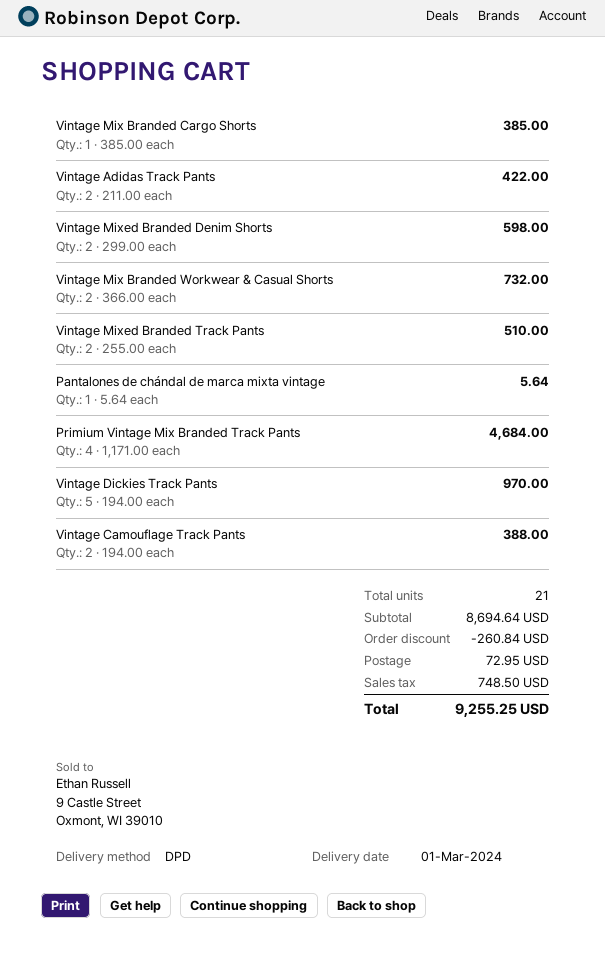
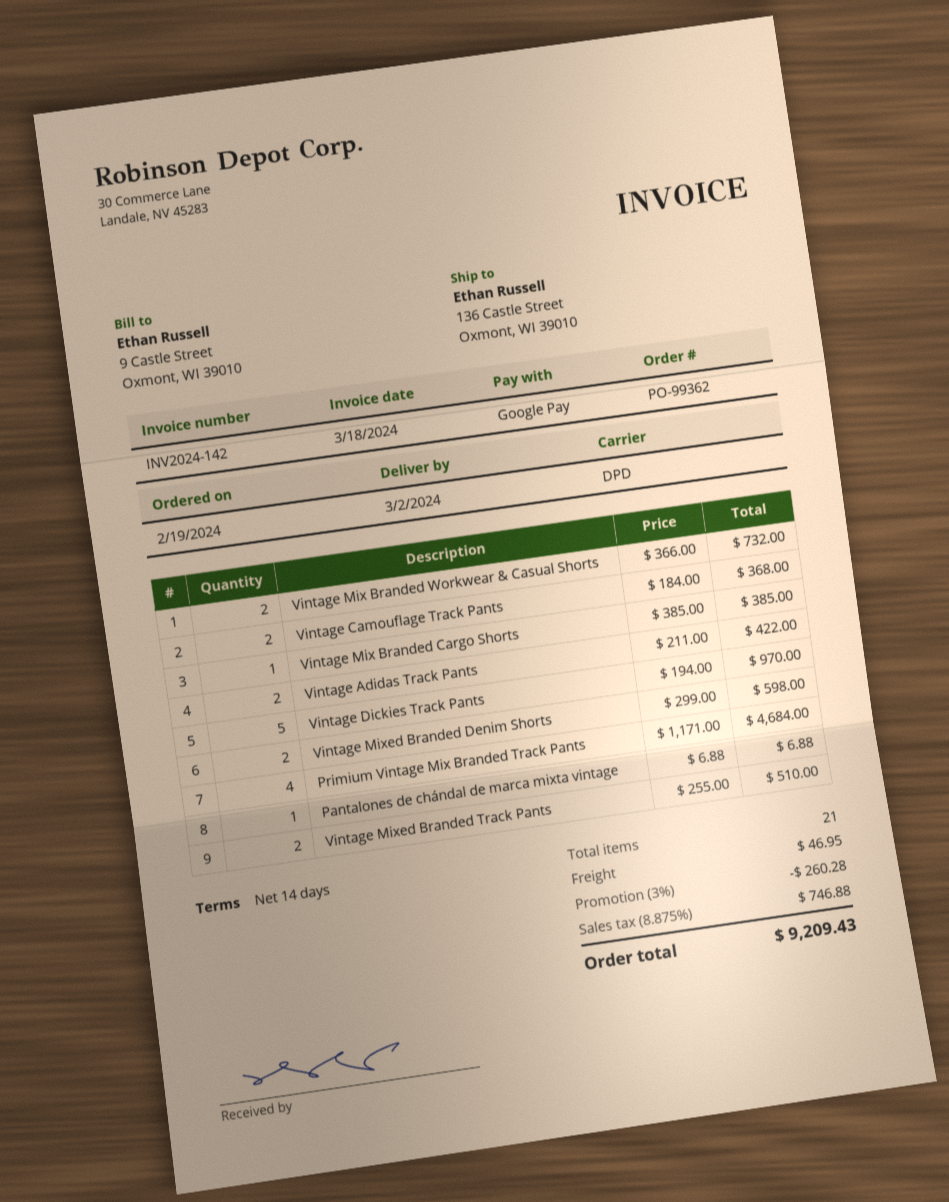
delivery date: 2024-03-01 -> 2024-03-02
Pantalones de chándal de marca mixta vintage: 1 x 5.64 = 5.64 -> 1 x 6.88 = 6.88
Vintage Camouflage Track Pants: 2 x 194.00 = 388.00 -> 2 x 184.00 = 368.00
discount: 260.84 -> 260.28
shipping: 72.95 -> 46.95
tax: 748.50 -> 746.88
total: 9255.25 -> 9209.43

